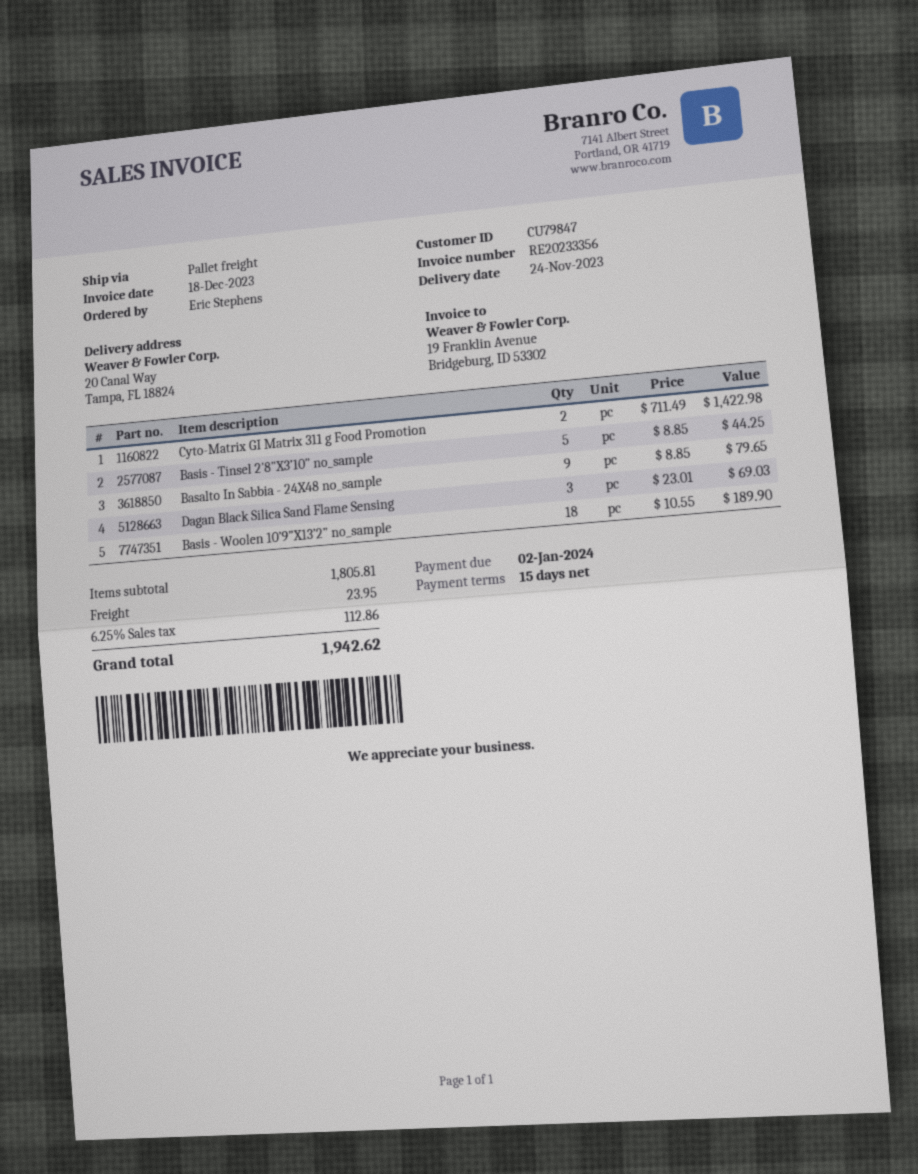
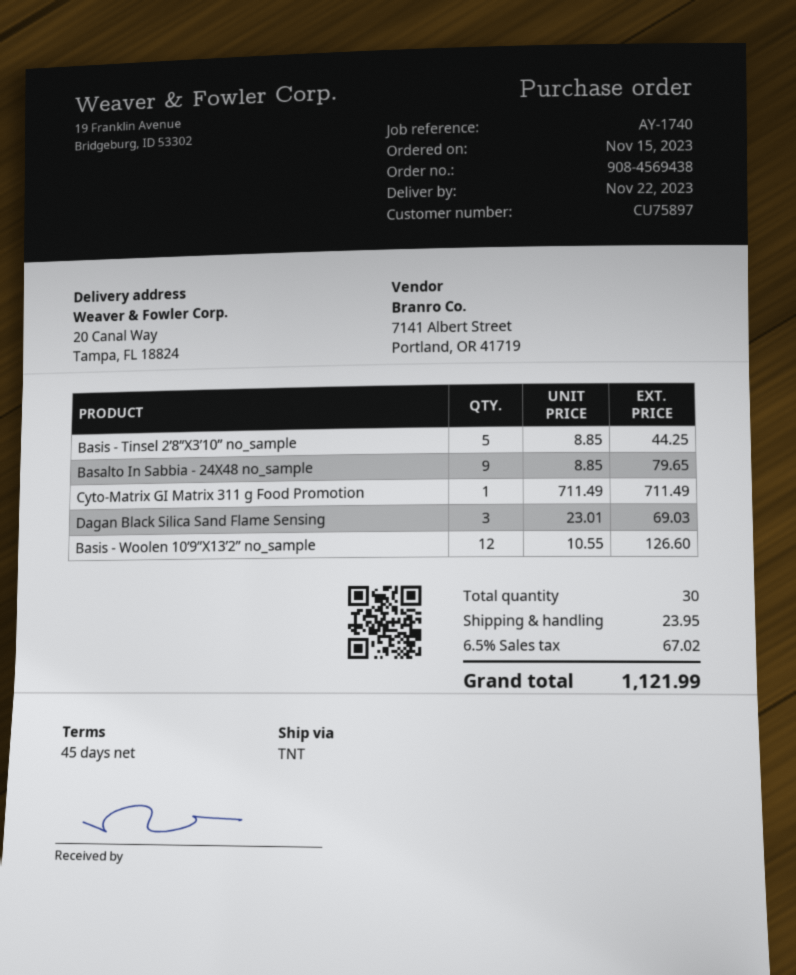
delivery date: 2023-11-24 -> 2023-11-22
payment terms: 15 days -> 45 days
customer number: CU79847 -> CU75897
shipping method: pallet freight -> TNT
Cyto-Matrix GI Matrix 311 g Food Promotion: 2 x 711.49 = 1422.98 -> 1 x 711.49 = 711.49
Basis - Woolen 10’9”X13’2” no_sample: 18 x 10.55 = 189.90 -> 12 x 10.55 = 126.60
tax: 6.25% = 112.86 -> 6.5% = 67.02
total: 1942.62 -> 1121.99

